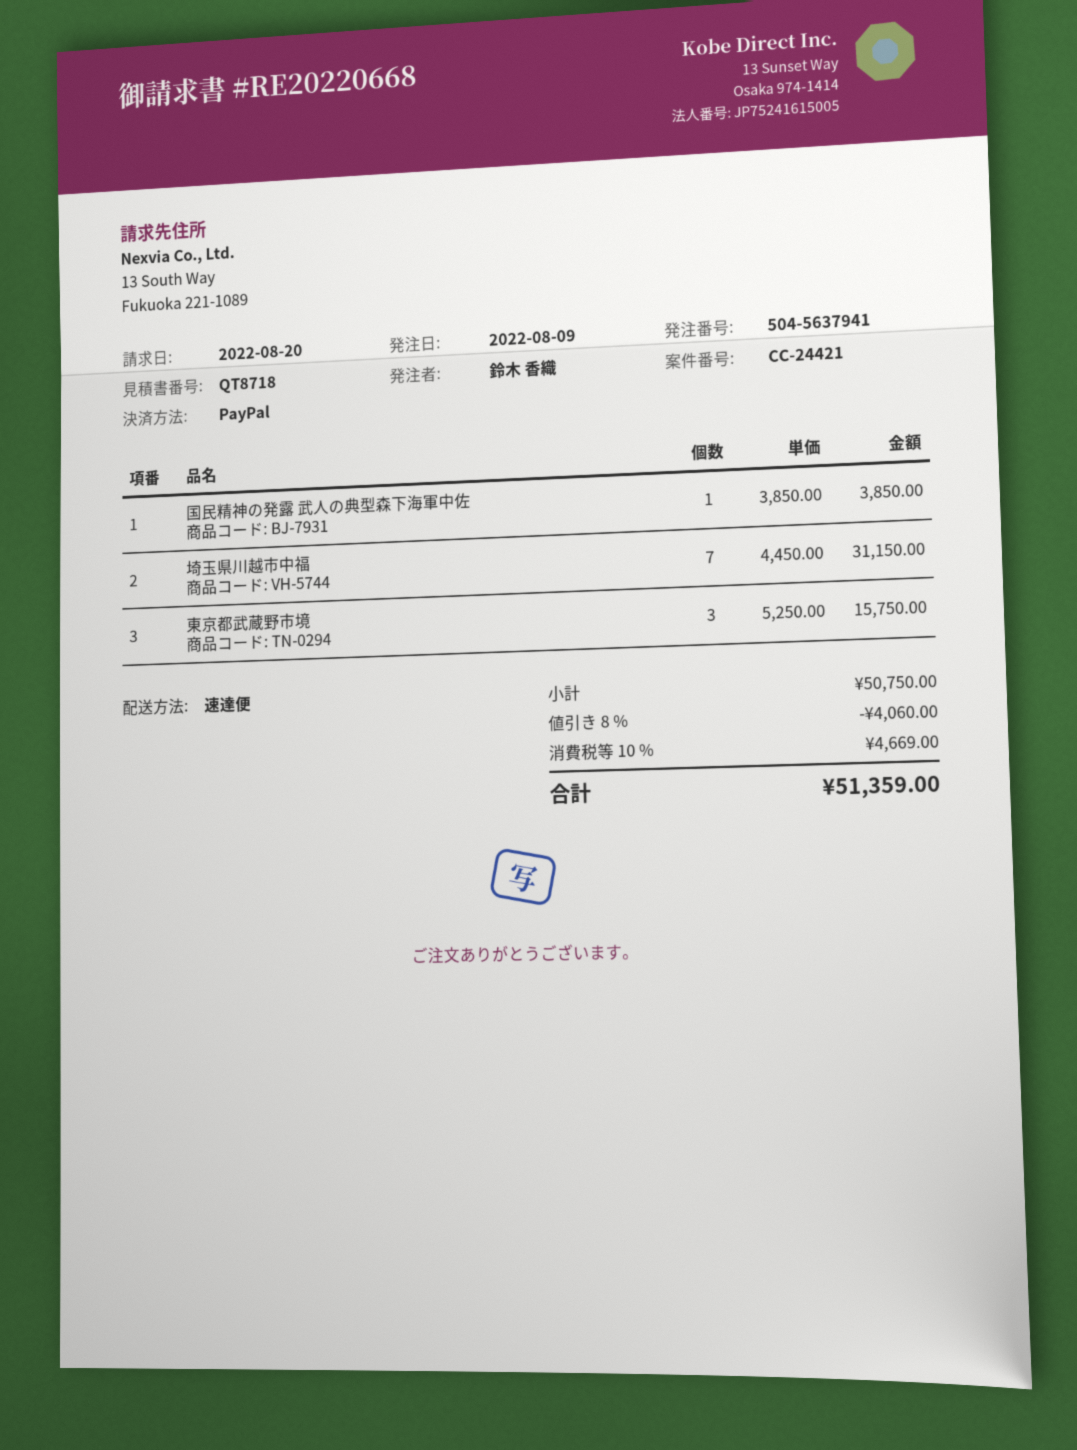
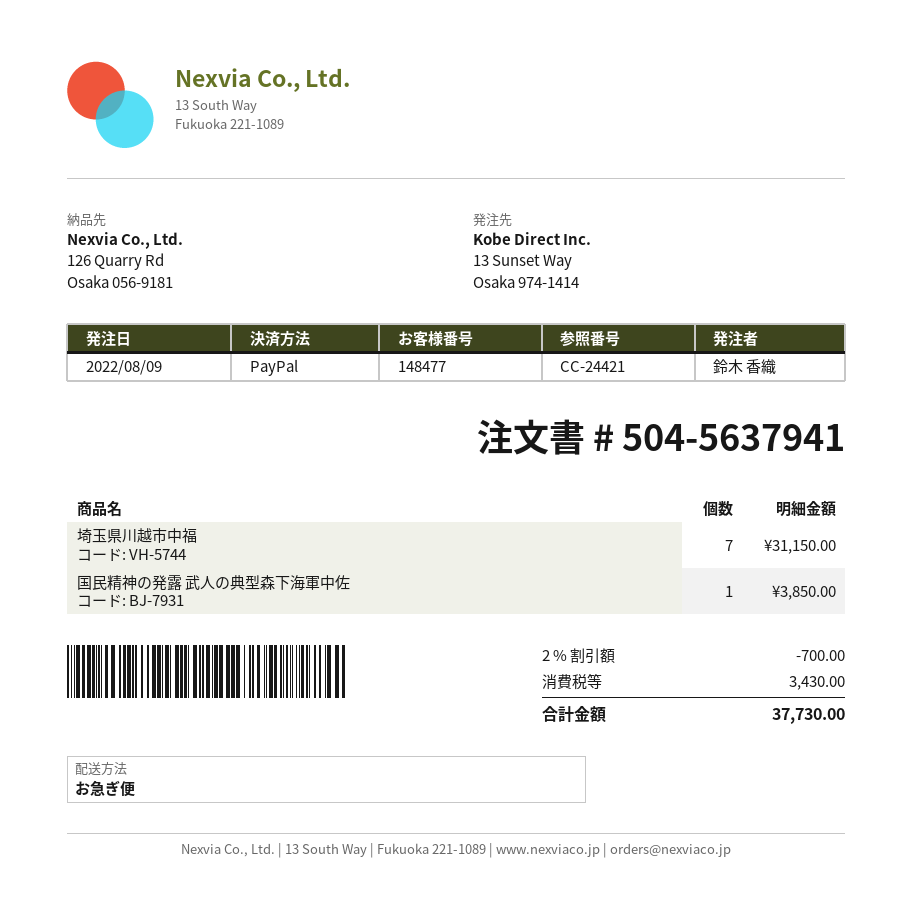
東京都武蔵野市境: 3 for 15750.00 -> none
discount: 8% = 4060.00 -> 2% = 700.00
tax: 4669.00 -> 3430.00
total: 51359.00 -> 37730.00

